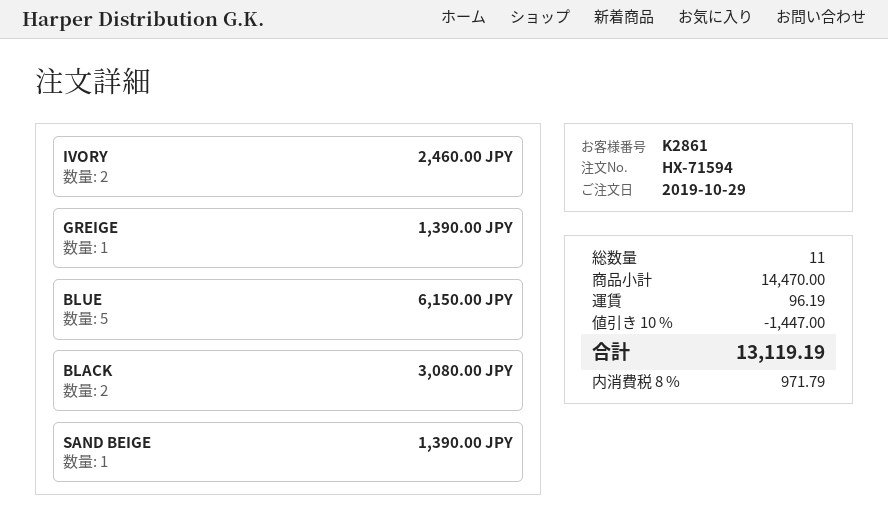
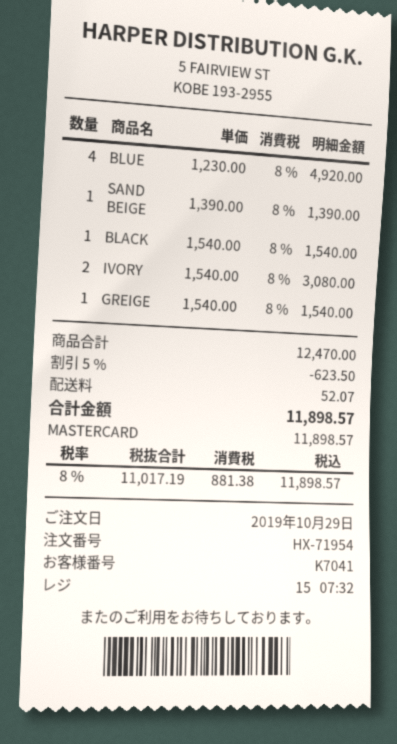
order number: HX-71594 -> HX-71954
customer number: K2861 -> K7041
IVORY: 2 for 2460.00 -> 2 for 3080.00
GREIGE: 1 for 1390.00 -> 1 for 1540.00
BLUE: 5 for 6150.00 -> 4 for 4920.00
BLACK: 2 for 3080.00 -> 1 for 1540.00
subtotal: 14470.00 -> 12470.00
discount: 10% = 1447.00 -> 5% = 623.50
shipping: 96.19 -> 52.07
tax: 8% = 971.79 -> 8% = 881.38
total: 13119.19 -> 11898.57

